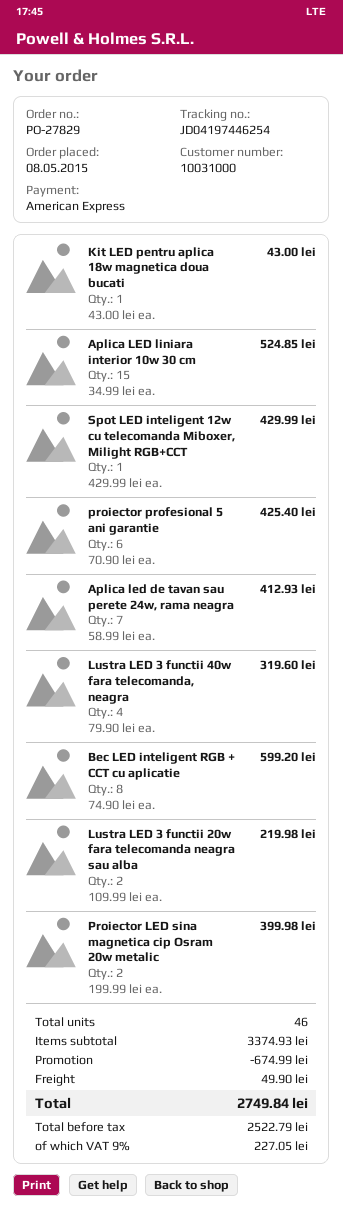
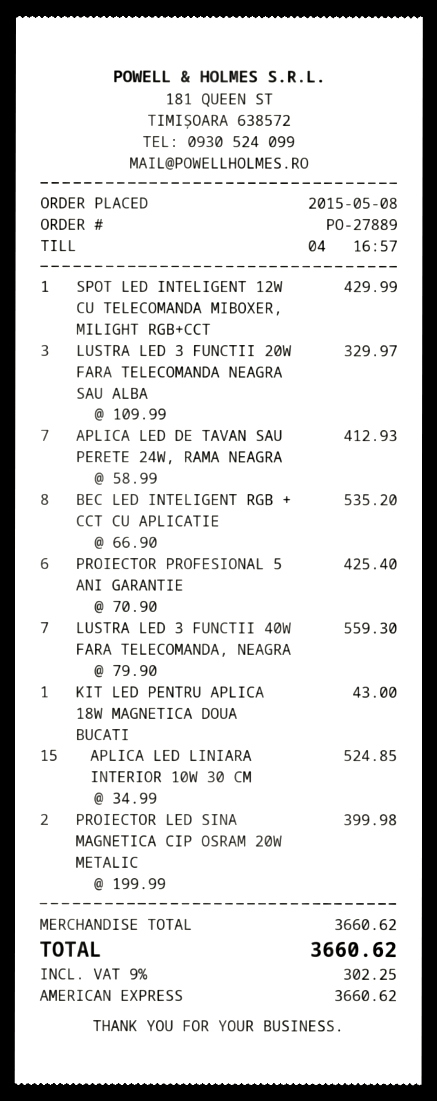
order number: PO-27829 -> PO-27889
Lustra LED 3 functii 40w fara telecomanda, neagra: 4 x 79.90 = 319.60 -> 7 x 79.90 = 559.30
Bec LED inteligent RGB + CCT cu aplicatie: 8 x 74.90 = 599.20 -> 8 x 66.90 = 535.20
Lustra LED 3 functii 20w fara telecomanda neagra sau alba: 2 x 109.99 = 219.98 -> 3 x 109.99 = 329.97
subtotal: 3374.93 -> 3660.62
discount: 674.99 -> none
shipping: 49.90 -> none
tax: 9% = 227.05 -> 9% = 302.25
total: 2749.84 -> 3660.62

